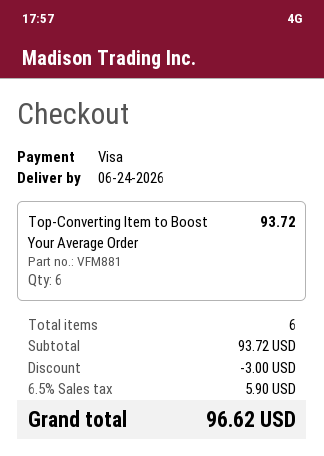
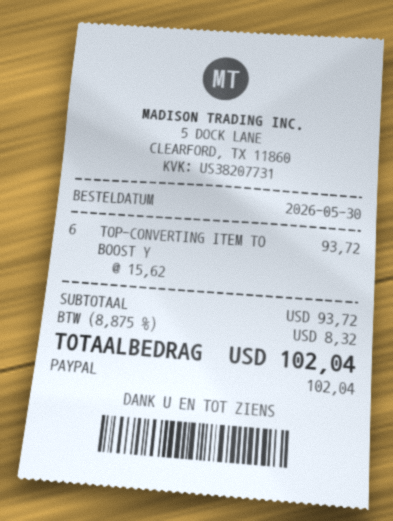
payment method: Visa -> PayPal
discount: 3.00 -> none
tax: 6.5% = 5.90 -> 8.875% = 8.32
total: 96.62 -> 102.04

